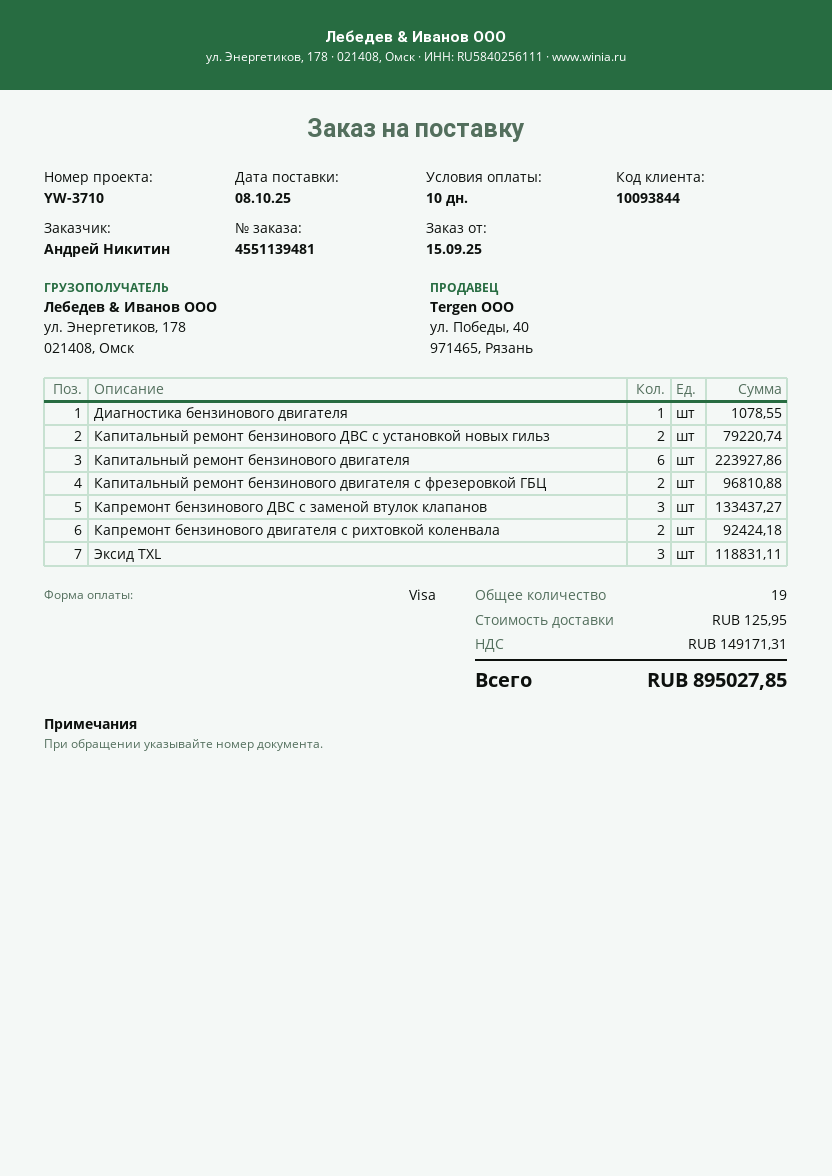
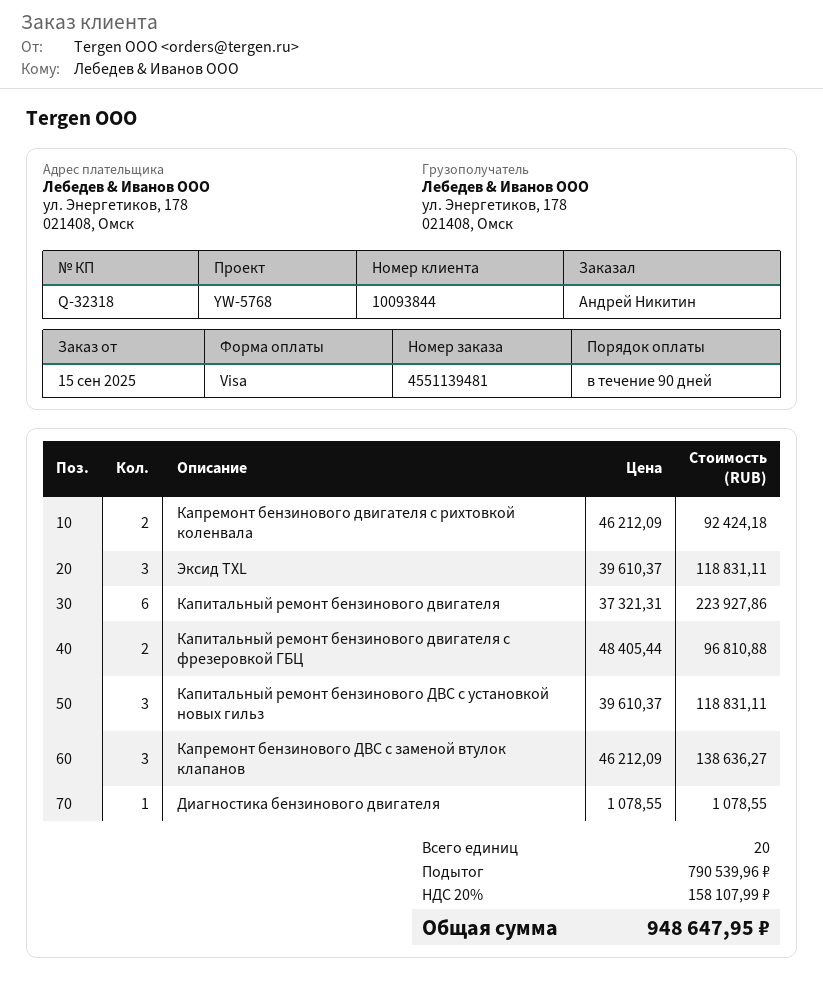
payment terms: 10 days -> 90 days
reference: YW-3710 -> YW-5768
Капитальный ремонт бензинового ДВС с установкой новых гильз: 2 for 79220.74 -> 3 for 118831.11
Капремонт бензинового ДВС с заменой втулок клапанов: 3 for 133437.27 -> 3 for 138636.27
total quantity: 19 -> 20
shipping: 125.95 -> none
tax: 149171.31 -> 158107.99
total: 895027.85 -> 948647.95

